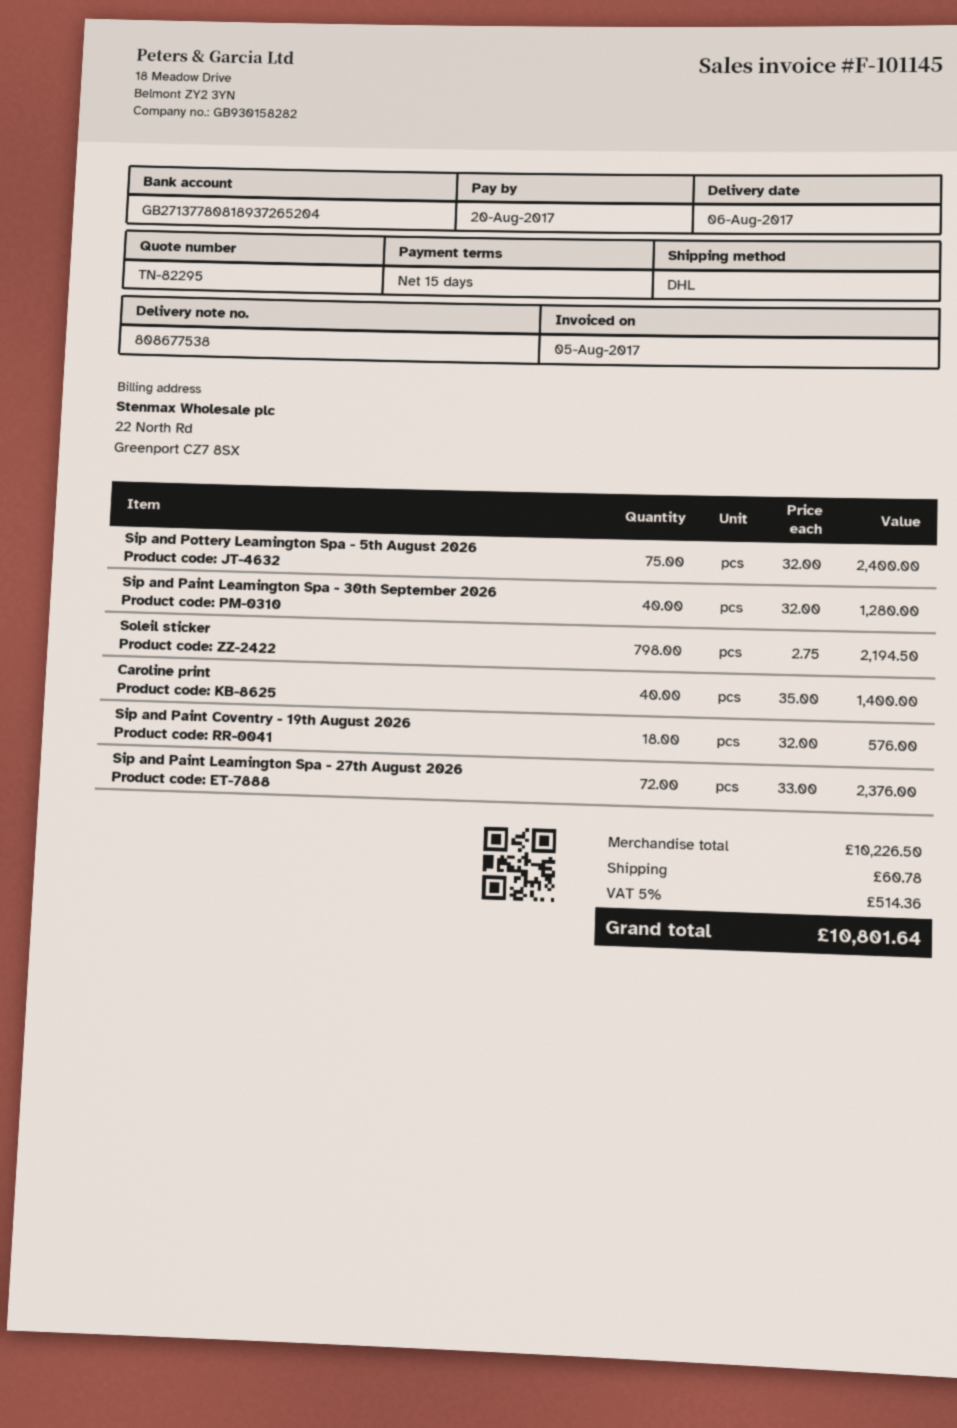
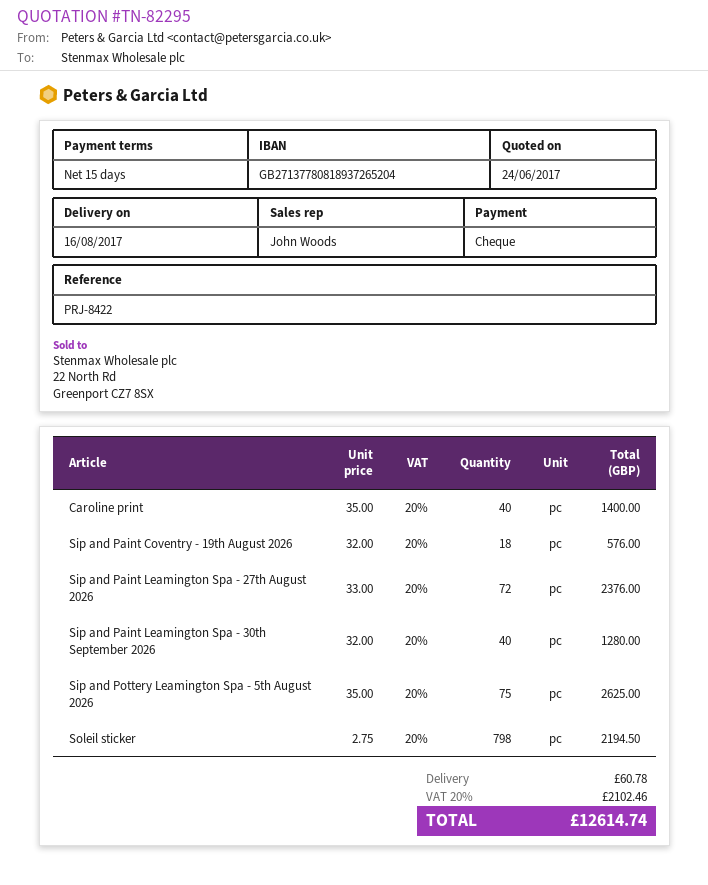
delivery date: 2017-08-06 -> 2017-08-16
Sip and Pottery Leamington Spa - 5th August 2026: 75 x 32.00 = 2400.00 -> 75 x 35.00 = 2625.00
tax: 5% = 514.36 -> 20% = 2102.46
total: 10801.64 -> 12614.74

